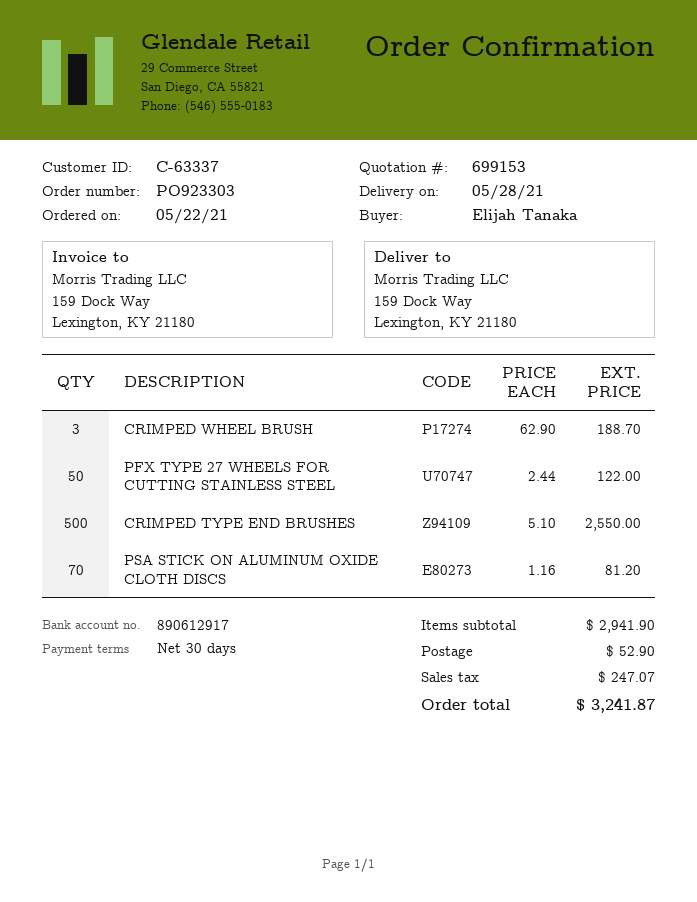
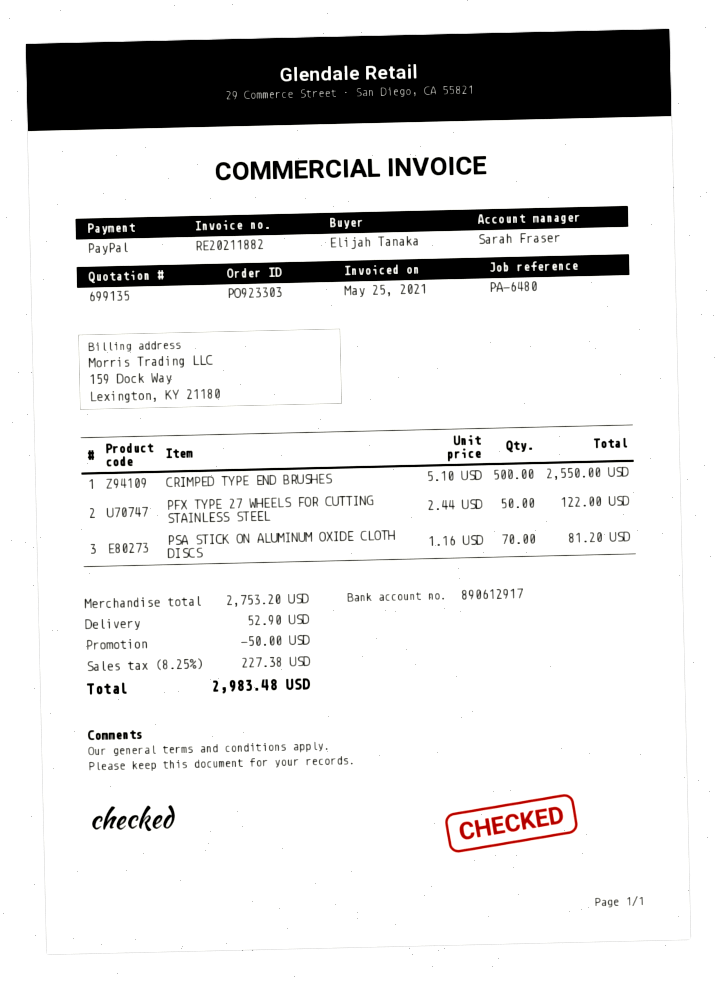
quote number: 699153 -> 699135
CRIMPED WHEEL BRUSH: 3 x 62.90 = 188.70 -> none
subtotal: 2941.90 -> 2753.20
discount: none -> 50.00
tax: 247.07 -> 227.38
total: 3241.87 -> 2983.48

